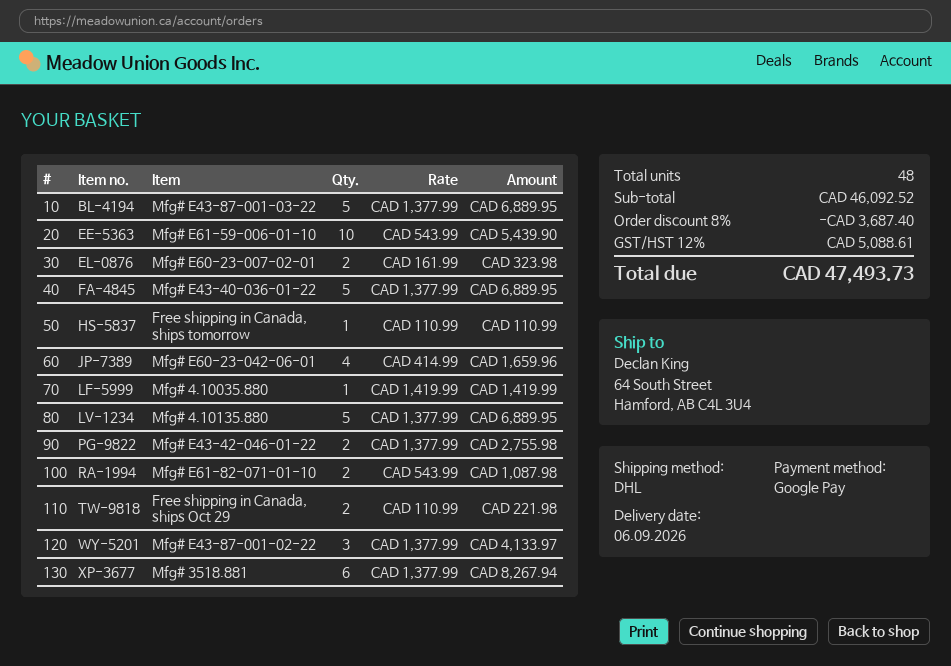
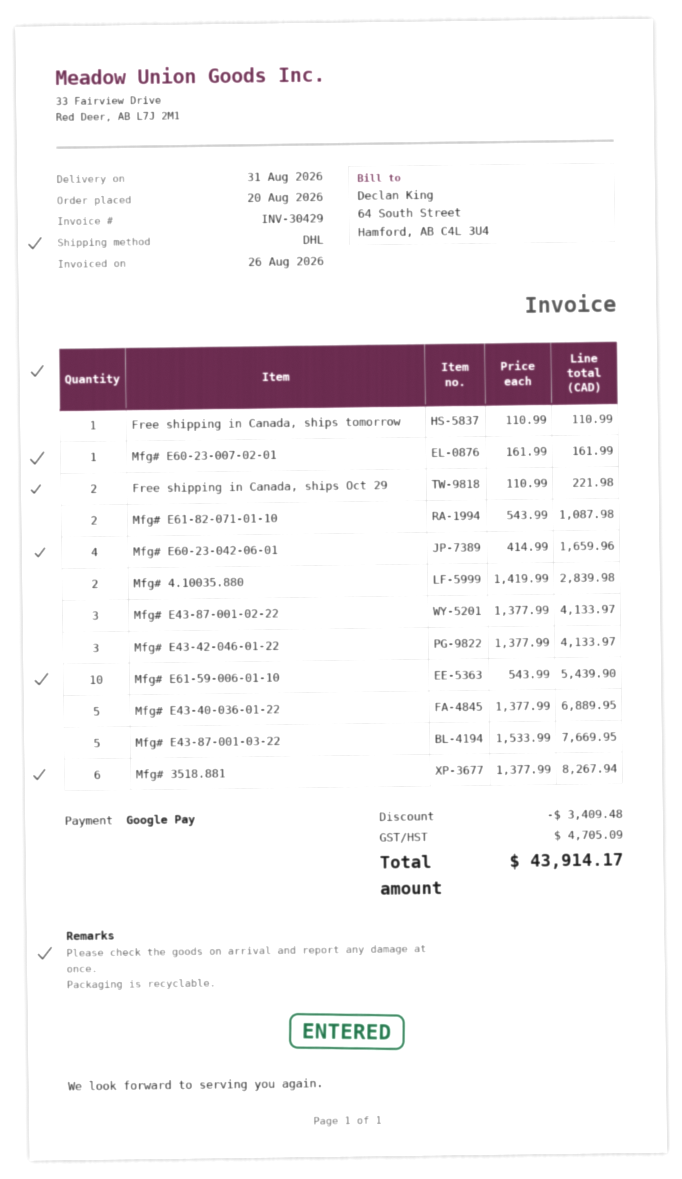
delivery date: 2026-09-06 -> 2026-08-31
Mfg# E43-87-001-03-22: 5 x 1377.99 = 6889.95 -> 5 x 1533.99 = 7669.95
Mfg# E60-23-007-02-01: 2 x 161.99 = 323.98 -> 1 x 161.99 = 161.99
Mfg# 4.10035.880: 1 x 1419.99 = 1419.99 -> 2 x 1419.99 = 2839.98
Mfg# 4.10135.880: 5 x 1377.99 = 6889.95 -> none
Mfg# E43-42-046-01-22: 2 x 1377.99 = 2755.98 -> 3 x 1377.99 = 4133.97
discount: 3687.40 -> 3409.48
tax: 5088.61 -> 4705.09
total: 47493.73 -> 43914.17

